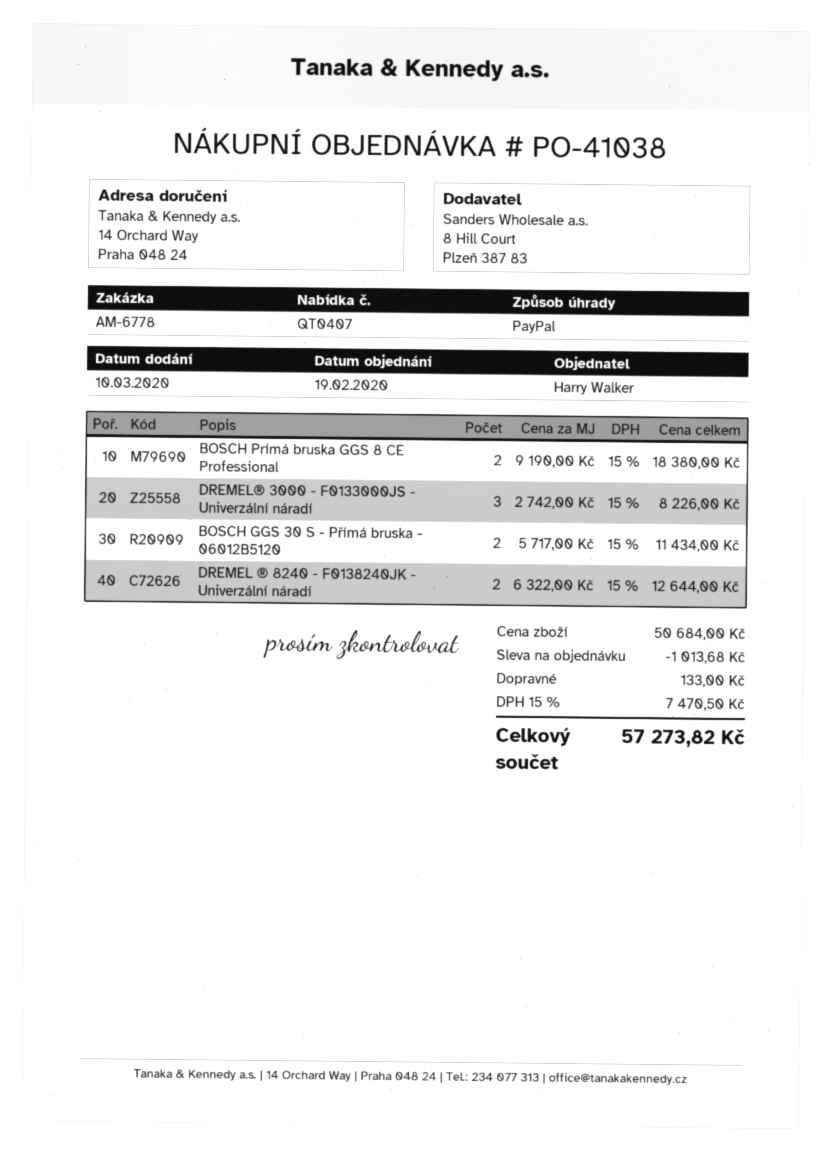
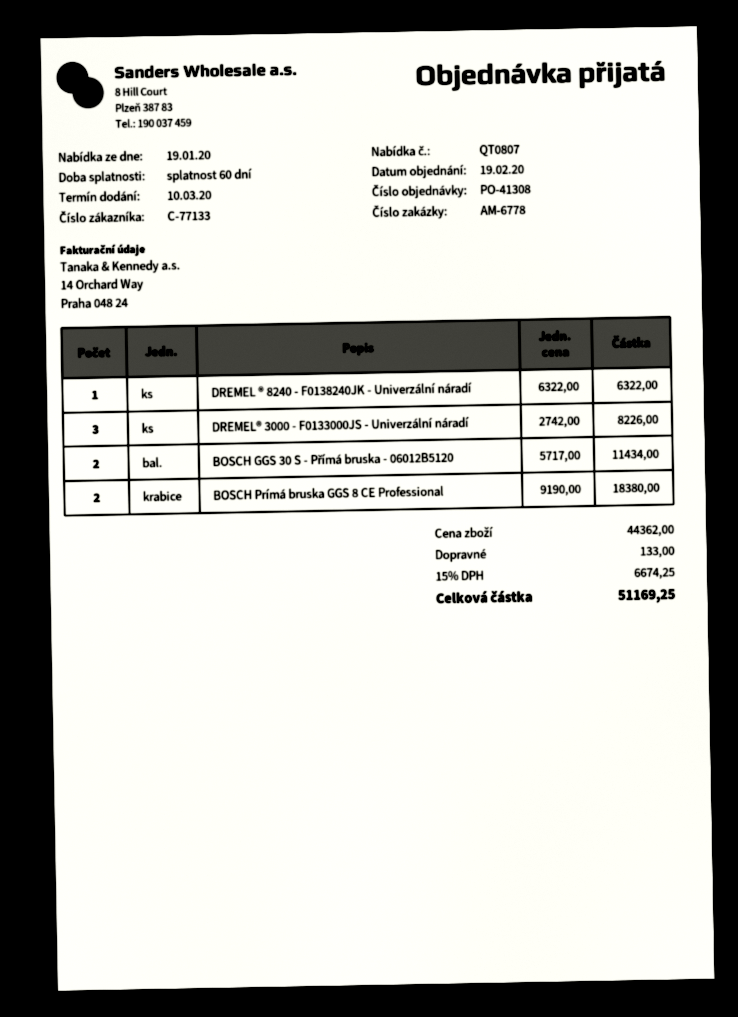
quote number: QT0407 -> QT0807
order number: PO-41038 -> PO-41308
DREMEL ® 8240 - F0138240JK - Univerzální náradí: 2 x 6322.00 = 12644.00 -> 1 x 6322.00 = 6322.00
subtotal: 50684.00 -> 44362.00
discount: 1013.68 -> none
tax: 15% = 7470.50 -> 15% = 6674.25
total: 57273.82 -> 51169.25

